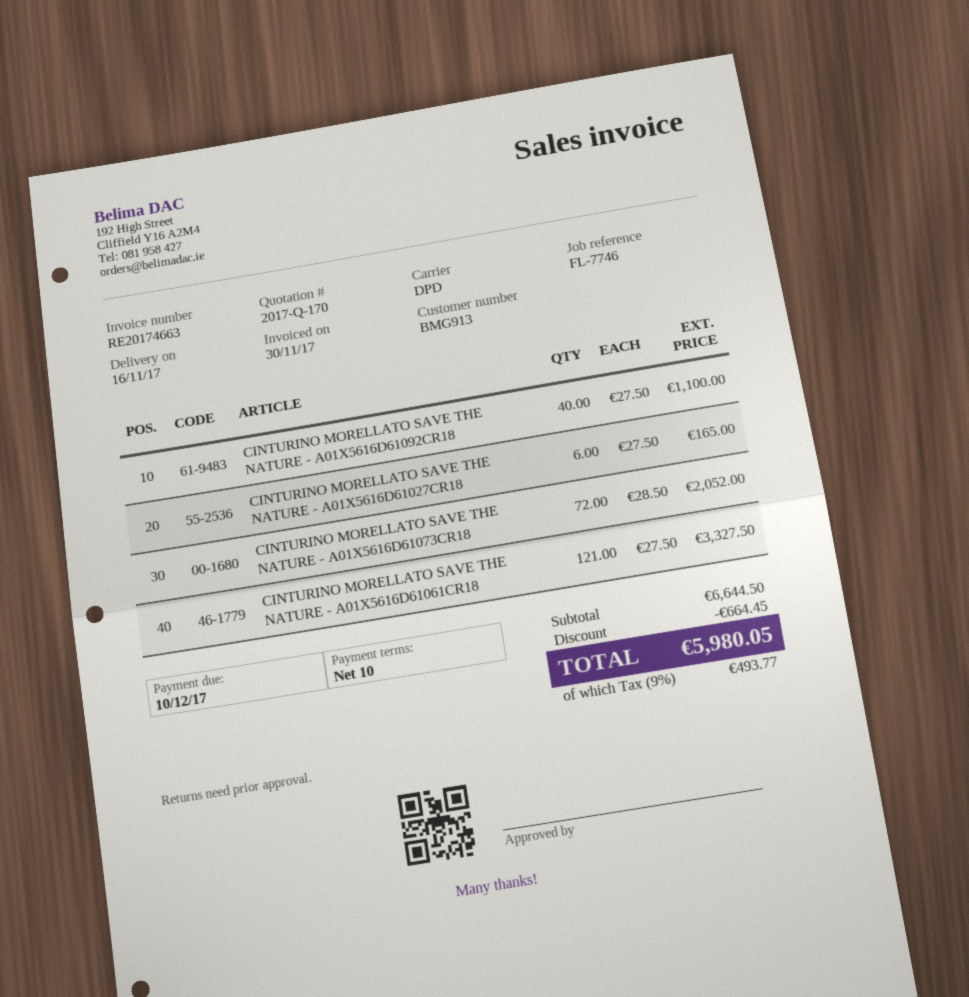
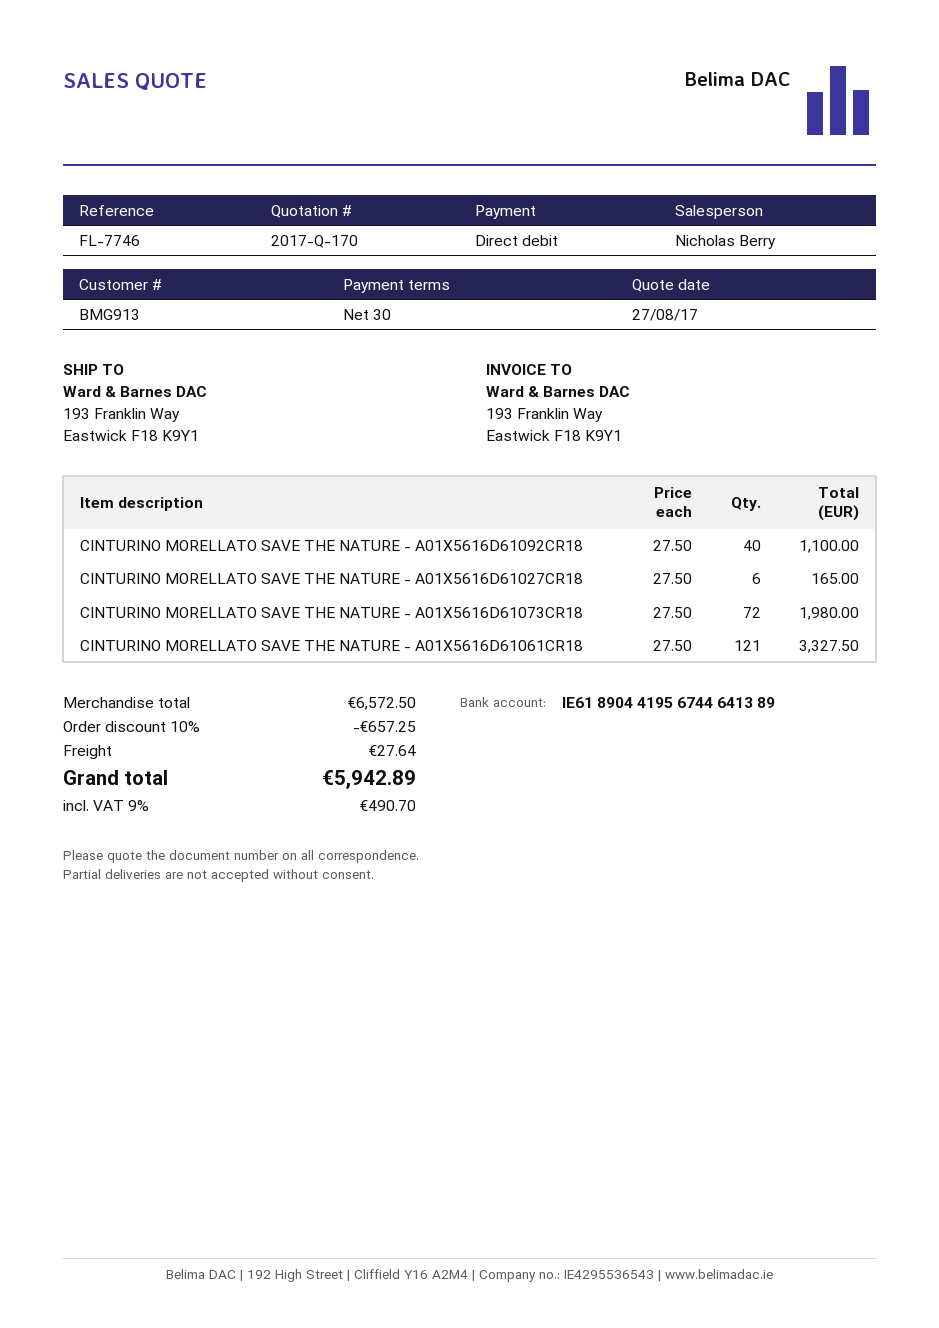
payment terms: 10 days -> 30 days
CINTURINO MORELLATO SAVE THE NATURE - A01X5616D61073CR18: 72 x 28.50 = 2052.00 -> 72 x 27.50 = 1980.00
subtotal: 6644.50 -> 6572.50
discount: 664.45 -> 657.25
shipping: none -> 27.64
tax: 9% = 493.77 -> 9% = 490.70
total: 5980.05 -> 5942.89

